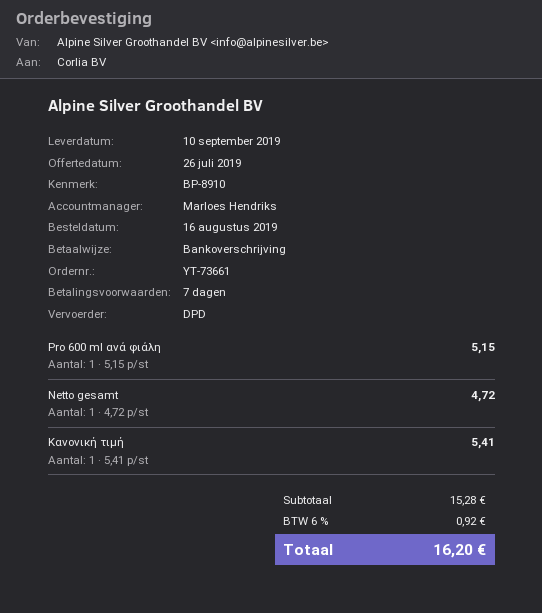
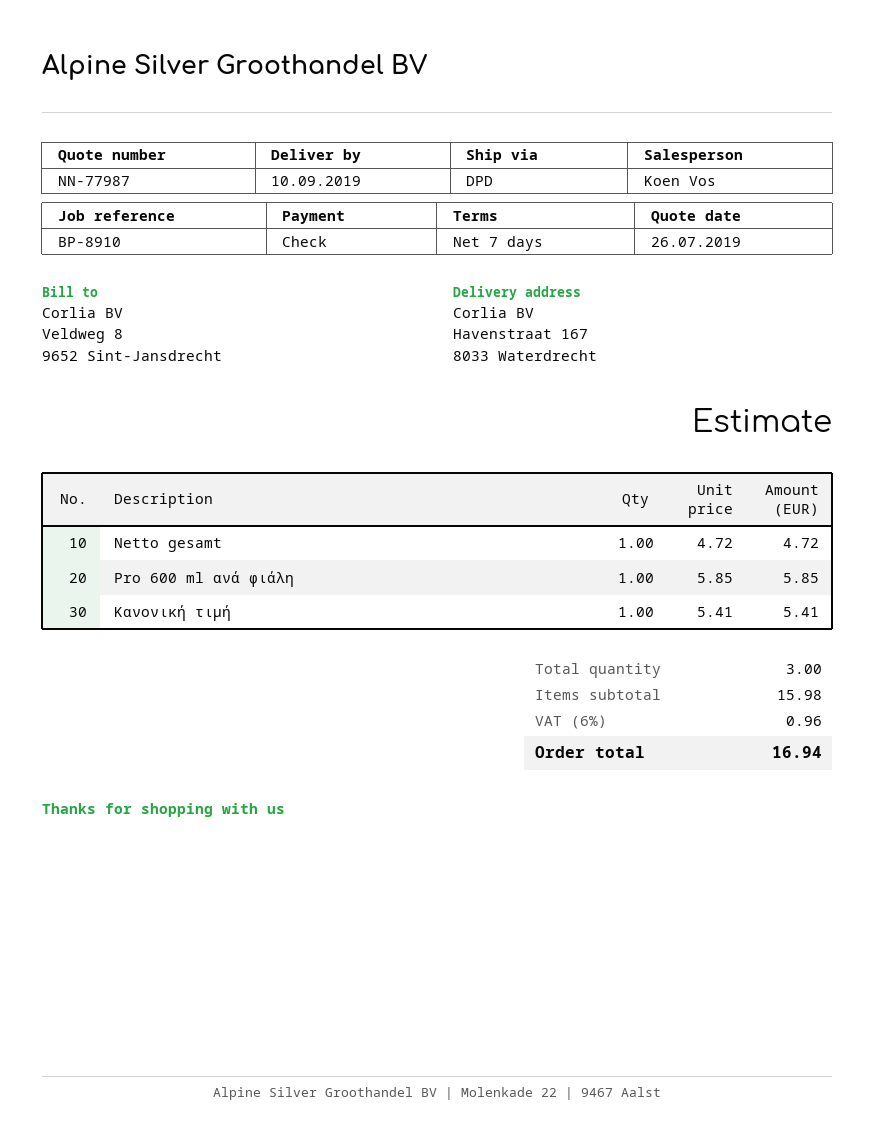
sales rep: Marloes Hendriks -> Koen Vos
payment method: bank transfer -> cheque
Pro 600 ml ανά φιάλη: 1 x 5.15 = 5.15 -> 1 x 5.85 = 5.85
subtotal: 15.28 -> 15.98
tax: 6% = 0.92 -> 6% = 0.96
total: 16.20 -> 16.94

